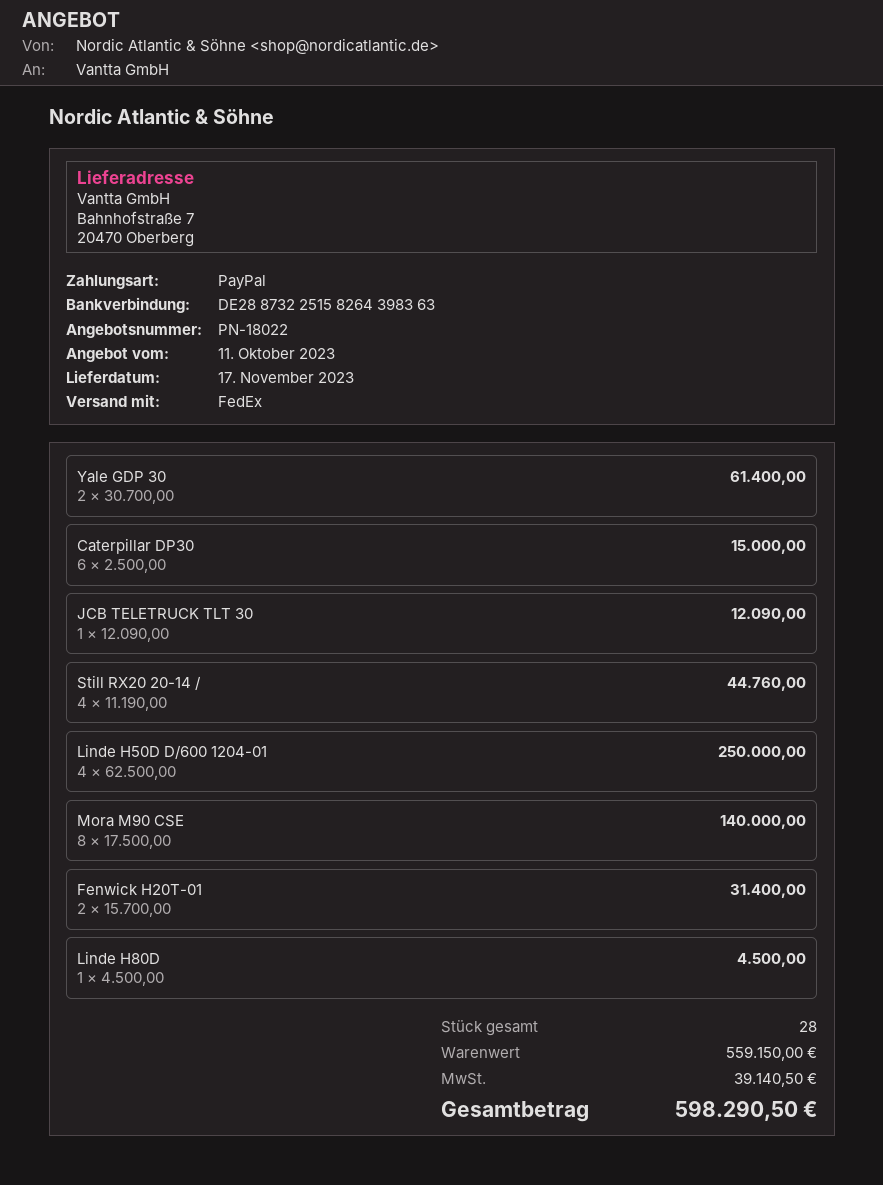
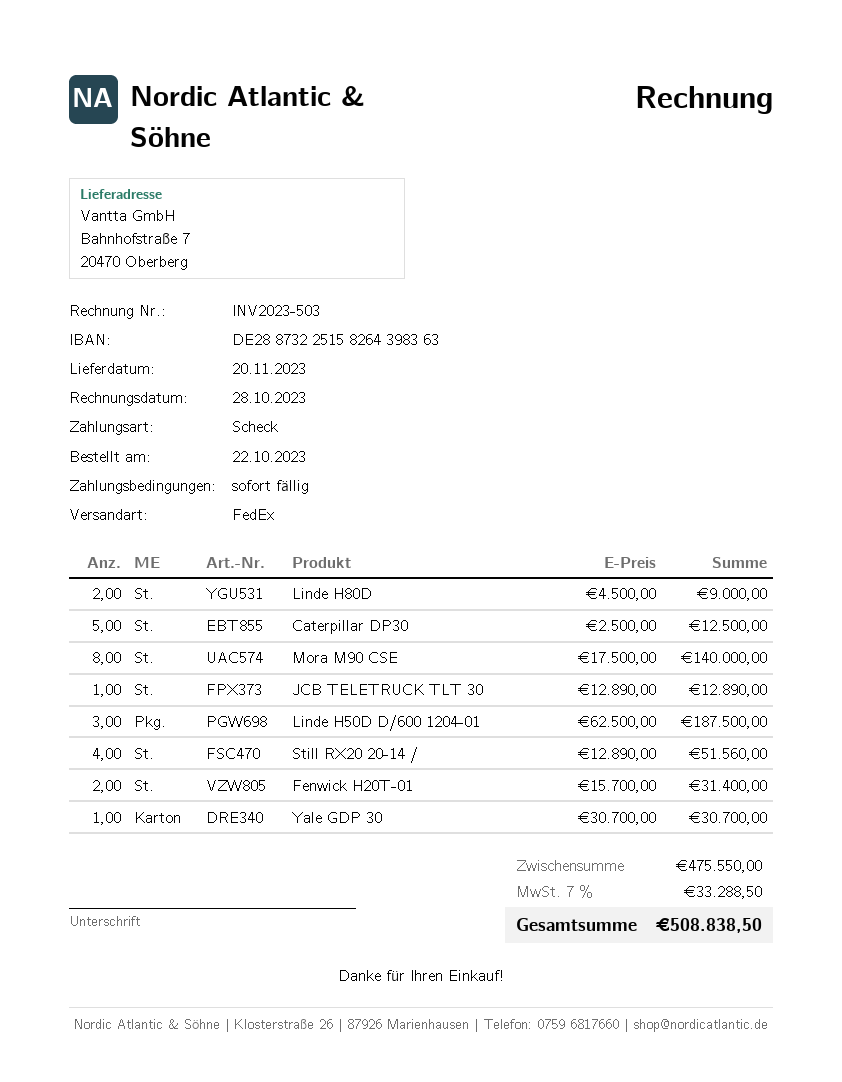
delivery date: 2023-11-17 -> 2023-11-20
payment method: PayPal -> cheque
Yale GDP 30: 2 x 30700.00 = 61400.00 -> 1 x 30700.00 = 30700.00
Caterpillar DP30: 6 x 2500.00 = 15000.00 -> 5 x 2500.00 = 12500.00
JCB TELETRUCK TLT 30: 1 x 12090.00 = 12090.00 -> 1 x 12890.00 = 12890.00
Still RX20 20-14 /: 4 x 11190.00 = 44760.00 -> 4 x 12890.00 = 51560.00
Linde H50D D/600 1204-01: 4 x 62500.00 = 250000.00 -> 3 x 62500.00 = 187500.00
Linde H80D: 1 x 4500.00 = 4500.00 -> 2 x 4500.00 = 9000.00
subtotal: 559150.00 -> 475550.00
tax: 39140.50 -> 33288.50
total: 598290.50 -> 508838.50

